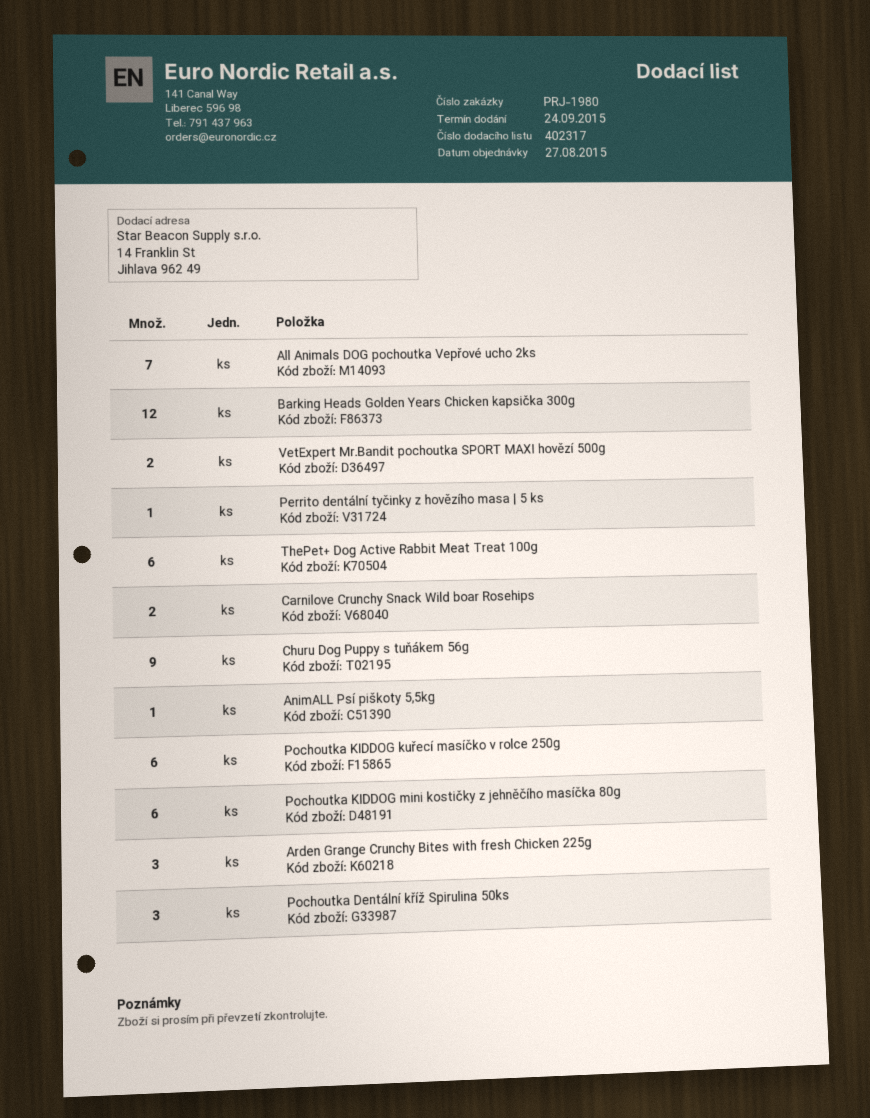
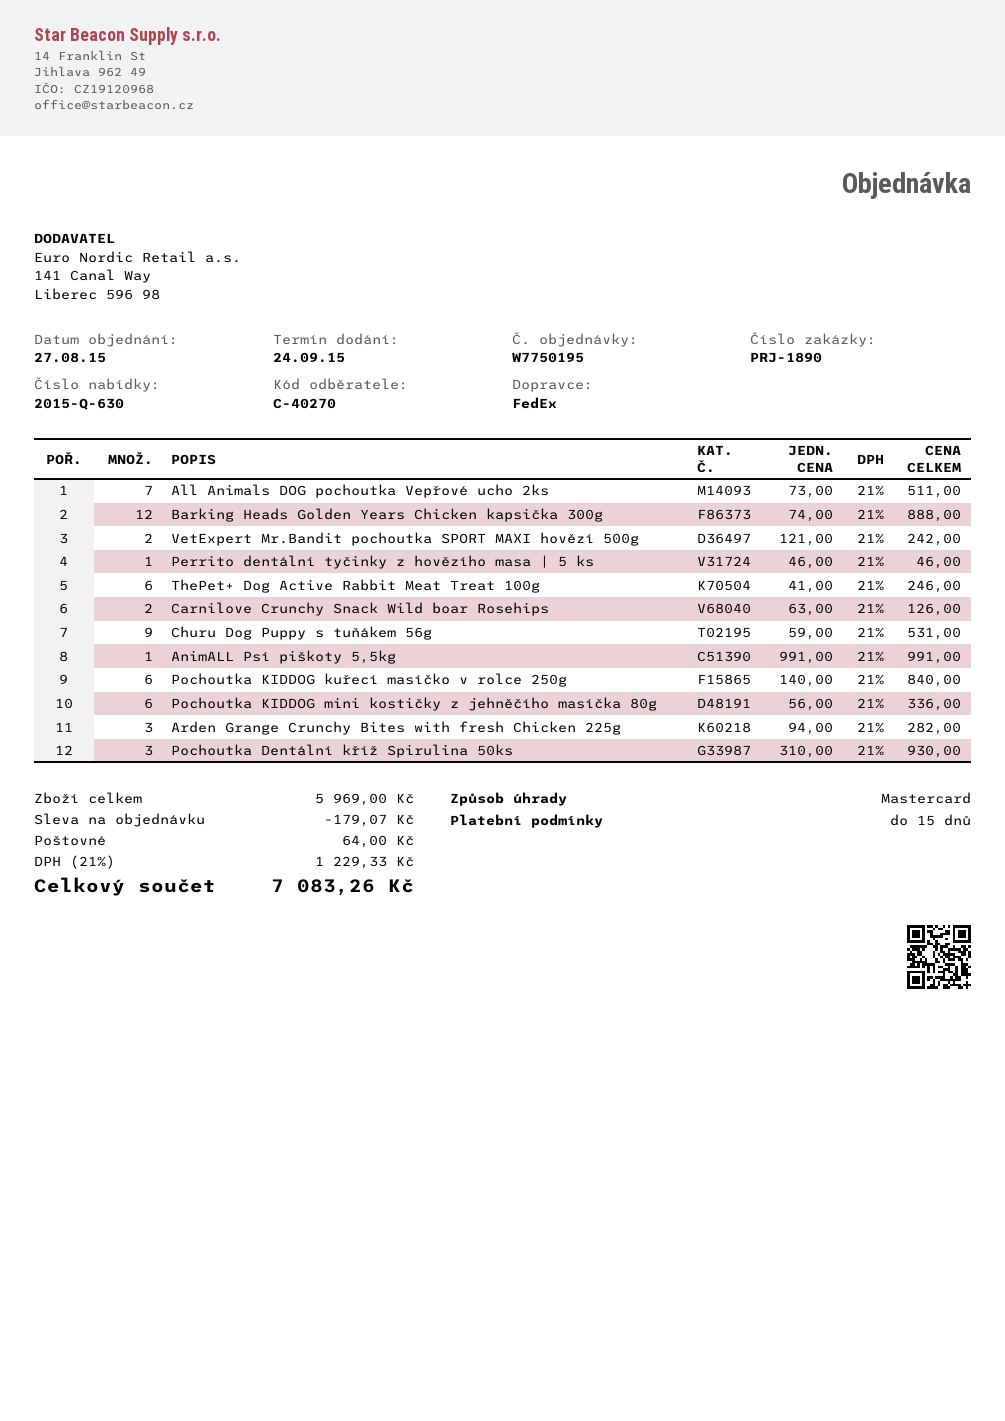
reference: PRJ-1980 -> PRJ-1890

